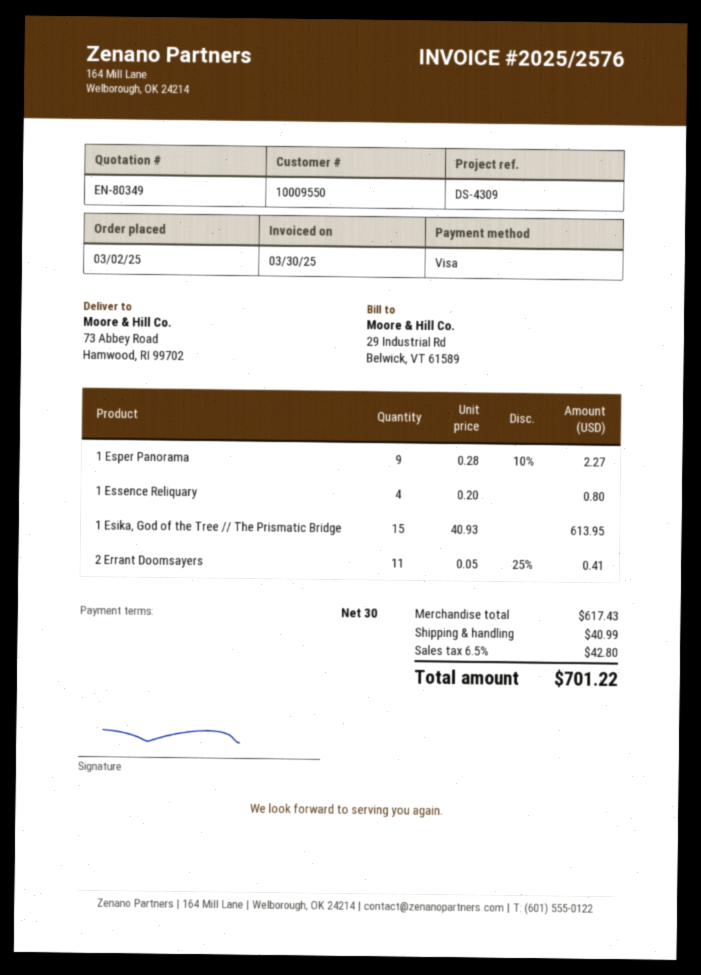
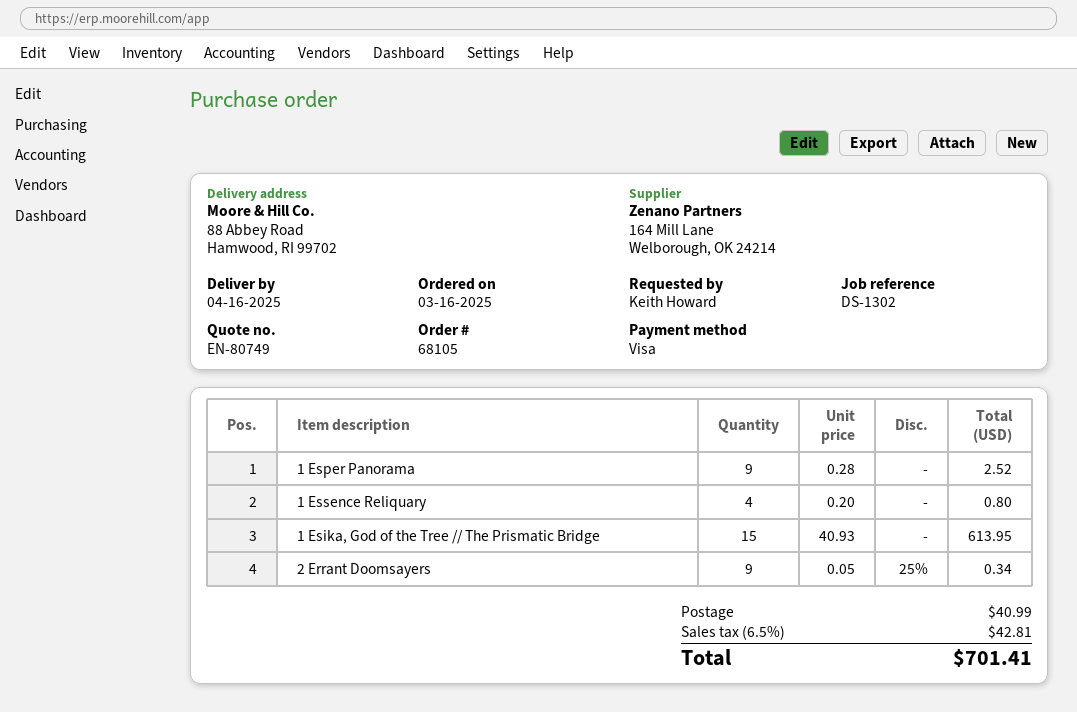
quote number: EN-80349 -> EN-80749
order date: 2025-03-02 -> 2025-03-16
reference: DS-4309 -> DS-1302
ship to: 73 Abbey Road, Hamwood, RI 99702 -> 88 Abbey Road, Hamwood, RI 99702
1 Esper Panorama: 9 x 0.28 - 10% = 2.27 -> 9 x 0.28 = 2.52
2 Errant Doomsayers: 11 x 0.05 - 25% = 0.41 -> 9 x 0.05 - 25% = 0.34
tax: 6.5% = 42.80 -> 6.5% = 42.81
total: 701.22 -> 701.41

